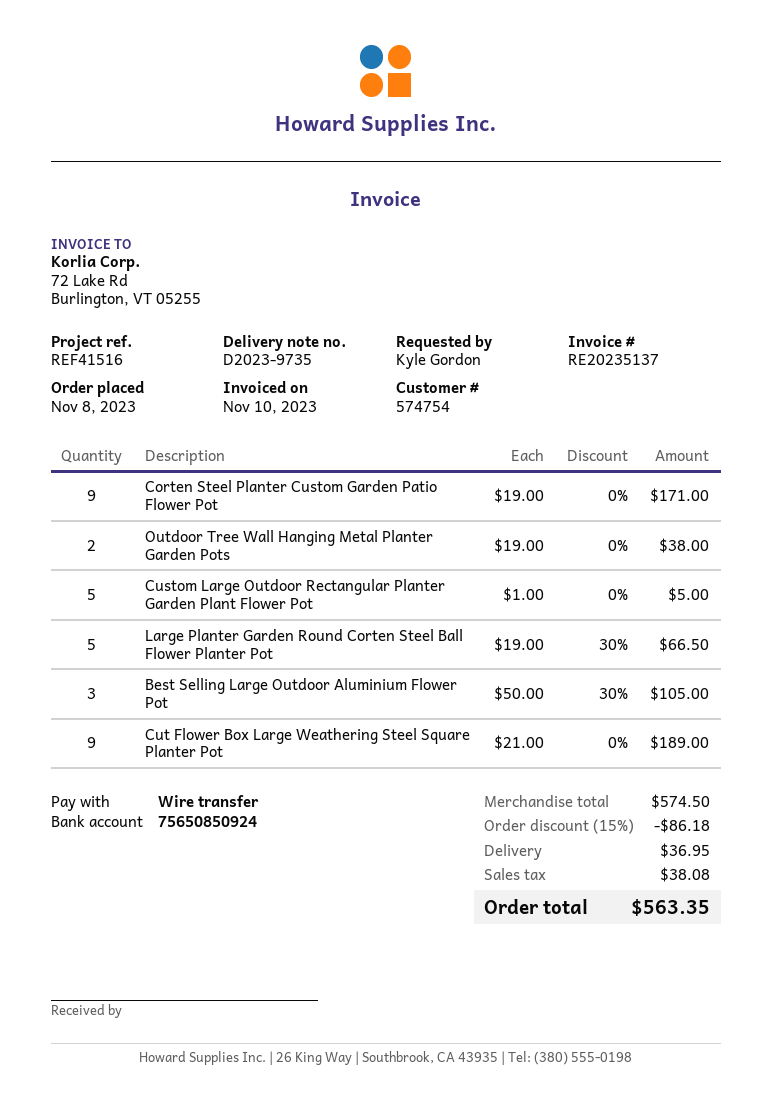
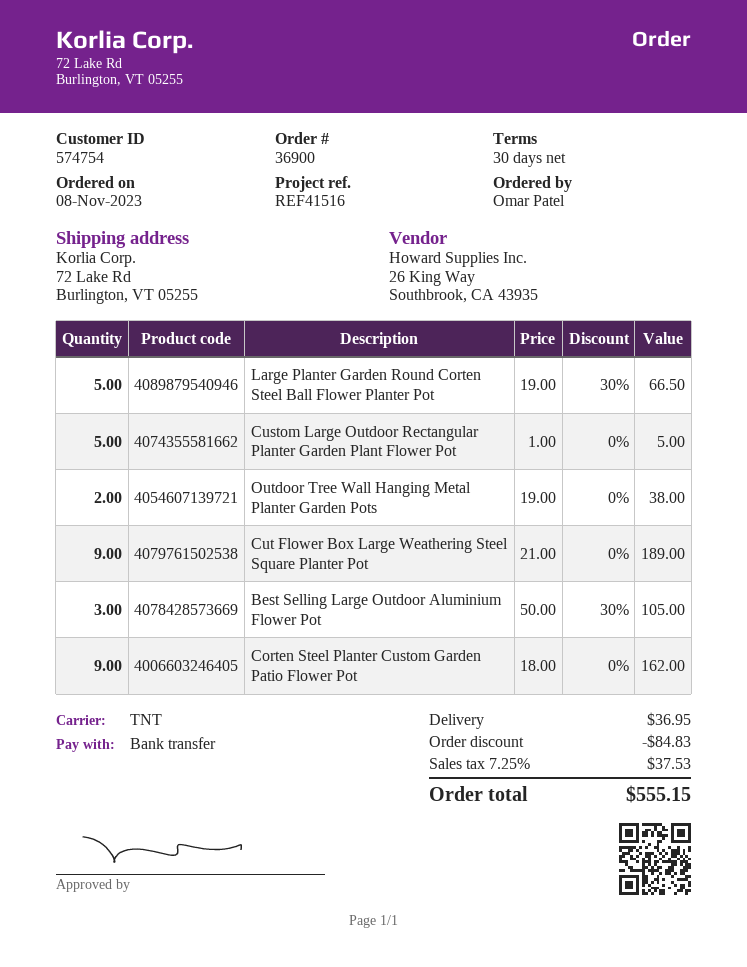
ordered by: Kyle Gordon -> Omar Patel
Corten Steel Planter Custom Garden Patio Flower Pot: 9 x 19.00 = 171.00 -> 9 x 18.00 = 162.00
discount: 86.18 -> 84.83
tax: 38.08 -> 37.53
total: 563.35 -> 555.15

